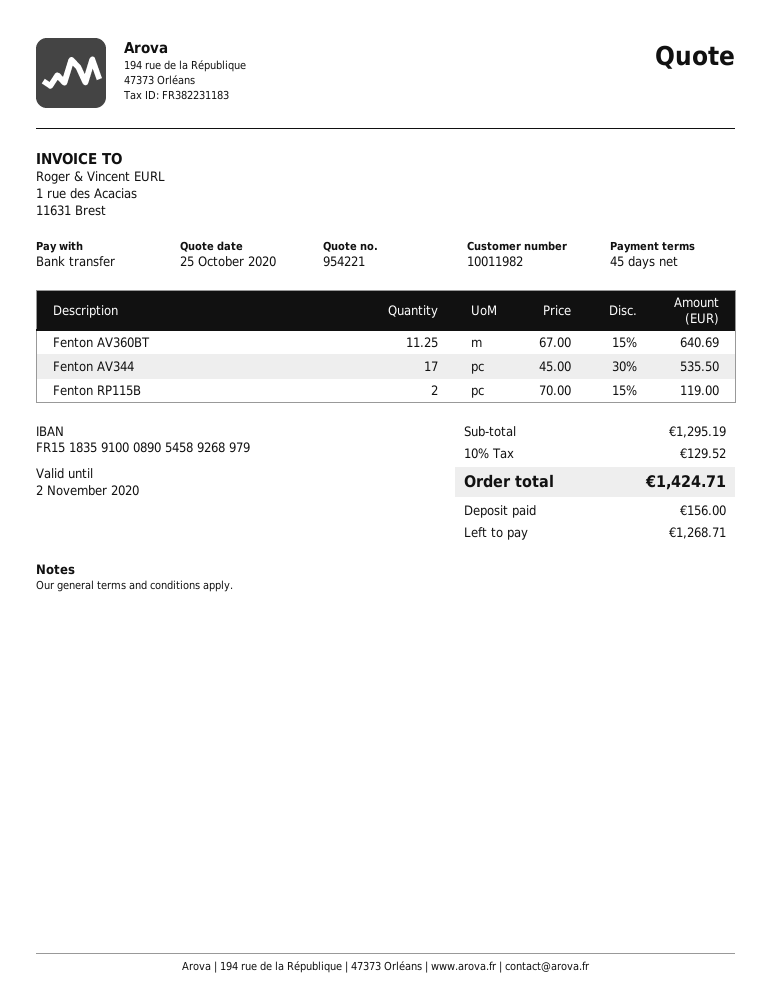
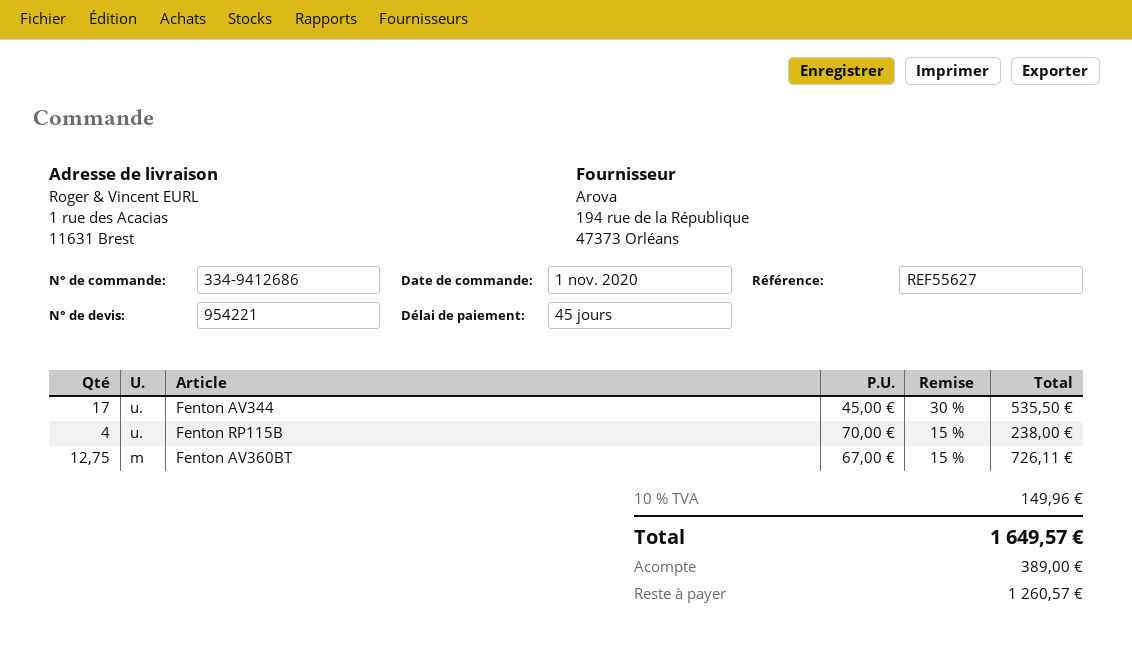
Fenton AV360BT: 11.25 x 67.00 - 15% = 640.69 -> 12.75 x 67.00 - 15% = 726.11
Fenton RP115B: 2 x 70.00 - 15% = 119.00 -> 4 x 70.00 - 15% = 238.00
tax: 10% = 129.52 -> 10% = 149.96
total: 1424.71 -> 1649.57
deposit: 156.00 -> 389.00
balance: 1268.71 -> 1260.57

